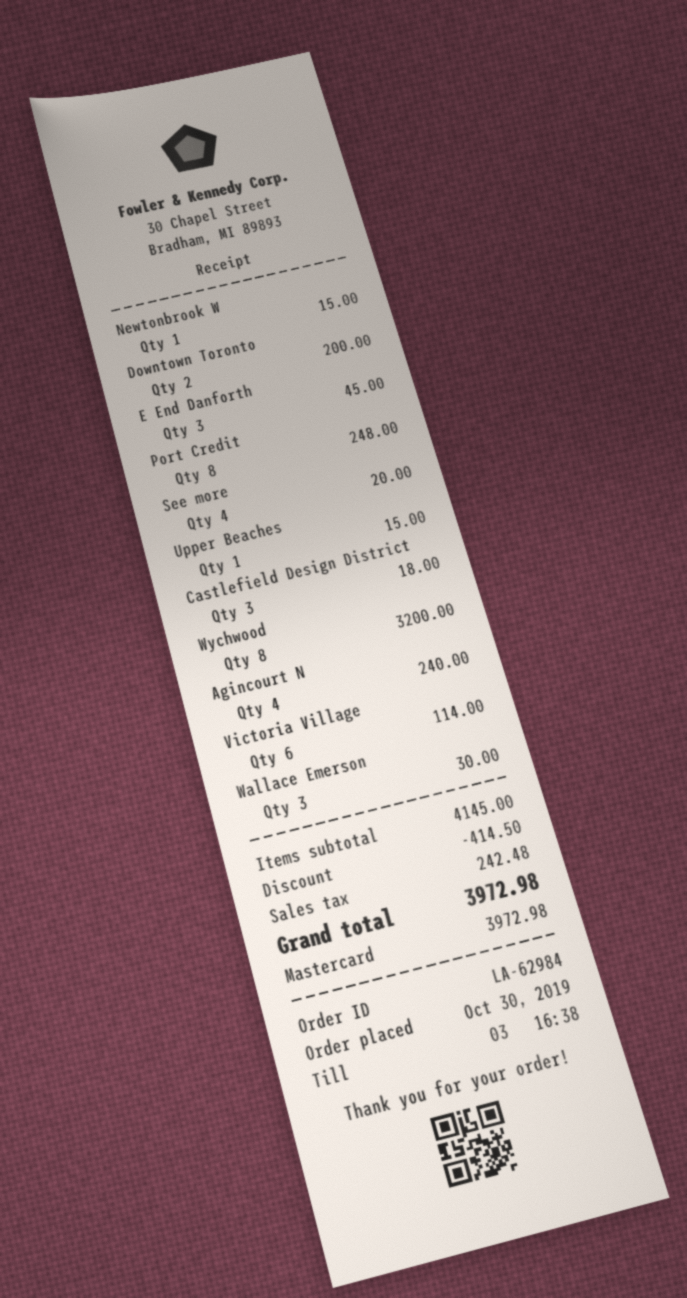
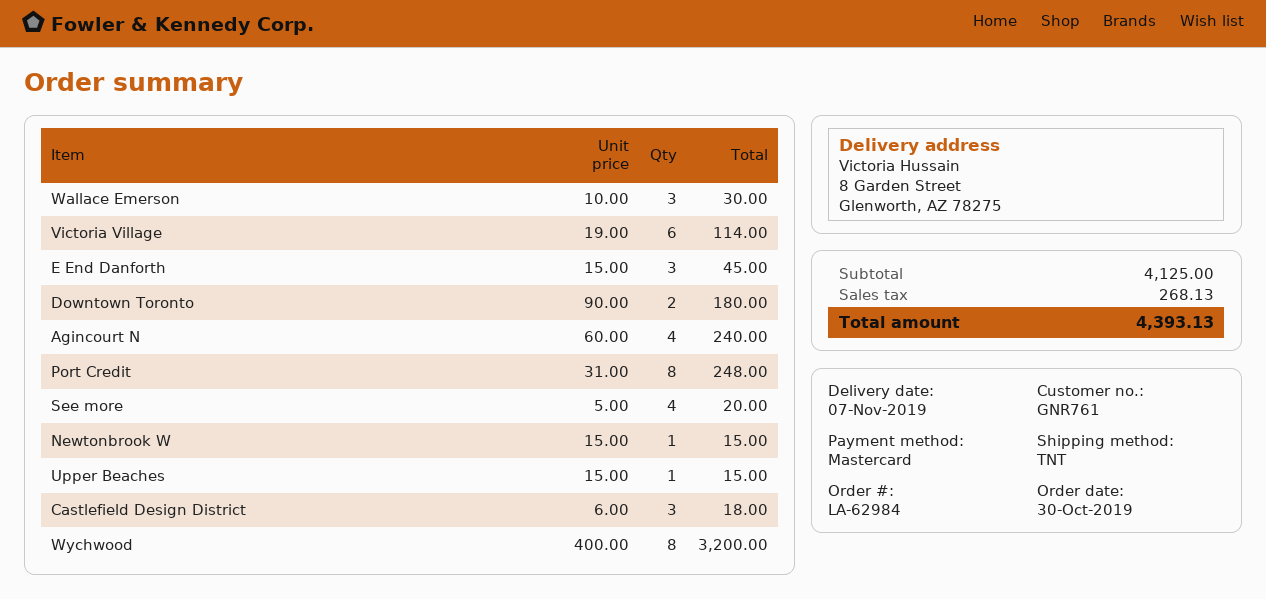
Downtown Toronto: 2 for 200.00 -> 2 for 180.00
subtotal: 4145.00 -> 4125.00
discount: 414.50 -> none
tax: 242.48 -> 268.13
total: 3972.98 -> 4393.13

